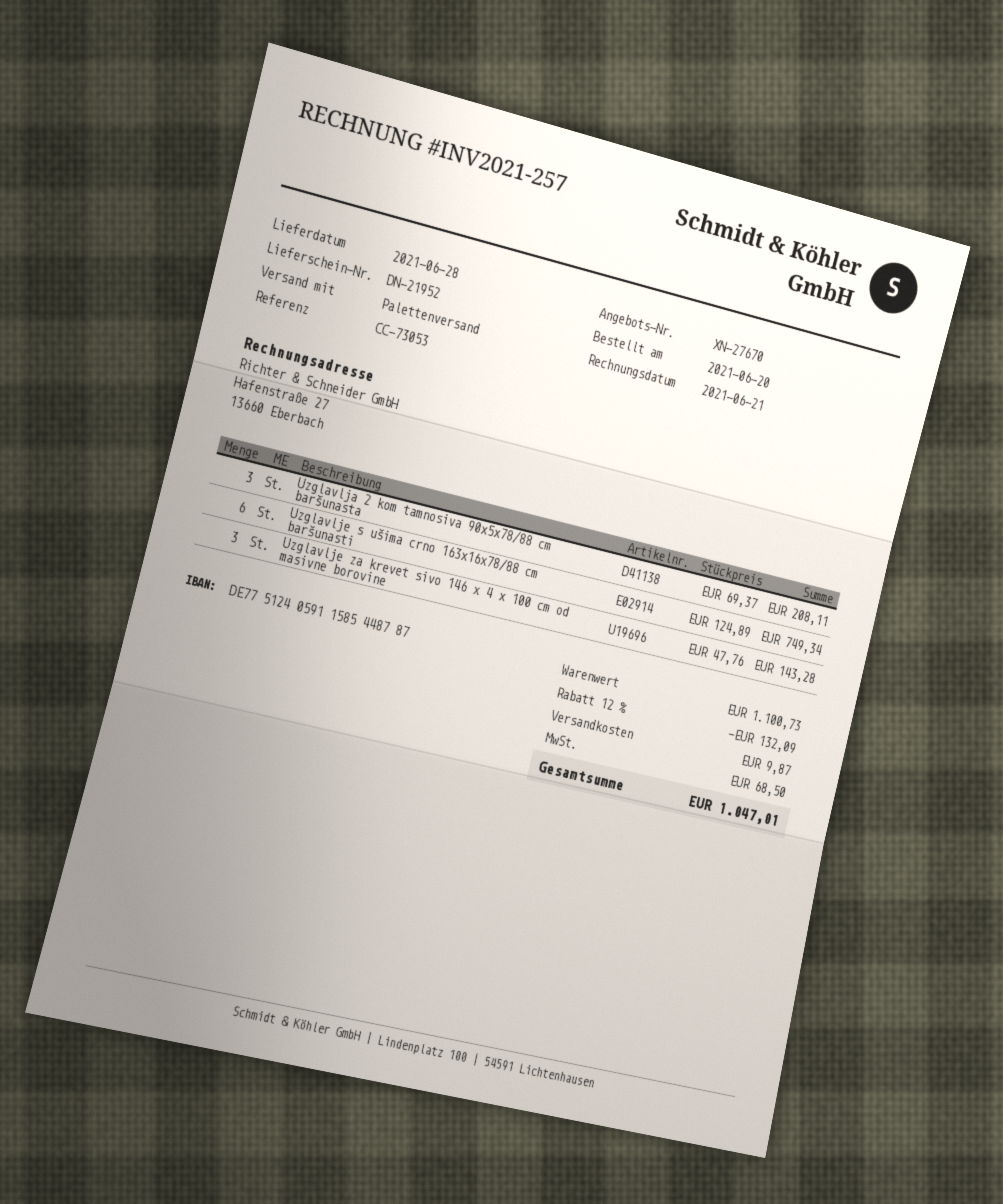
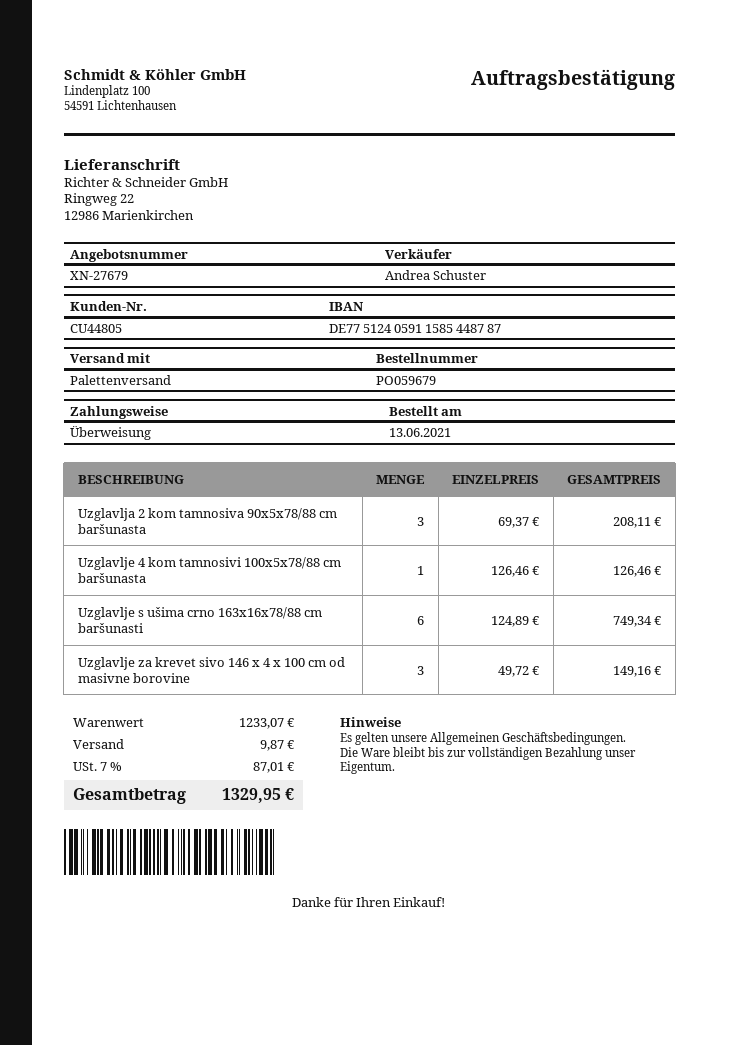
quote number: XN-27670 -> XN-27679
order date: 2021-06-20 -> 2021-06-13
Uzglavlje za krevet sivo 146 x 4 x 100 cm od masivne borovine: 3 x 47.76 = 143.28 -> 3 x 49.72 = 149.16
Uzglavlje 4 kom tamnosivi 100x5x78/88 cm baršunasta: none -> 1 x 126.46 = 126.46
subtotal: 1100.73 -> 1233.07
discount: 12% = 132.09 -> none
tax: 68.50 -> 87.01
total: 1047.01 -> 1329.95

